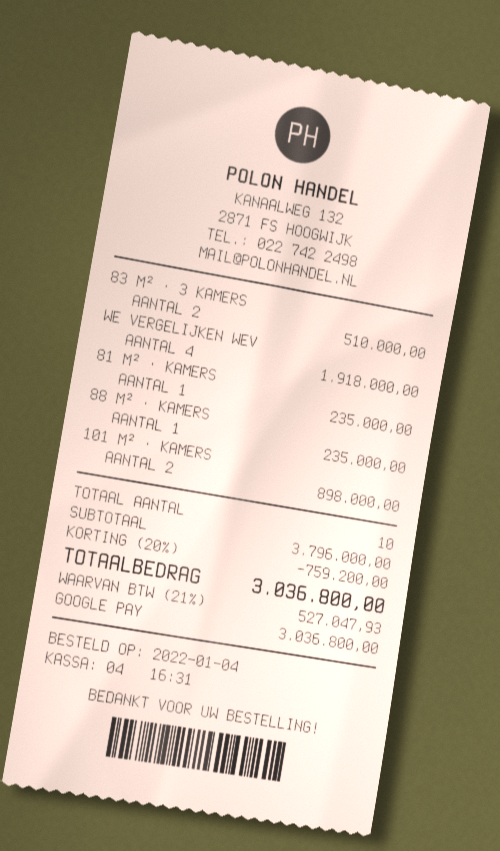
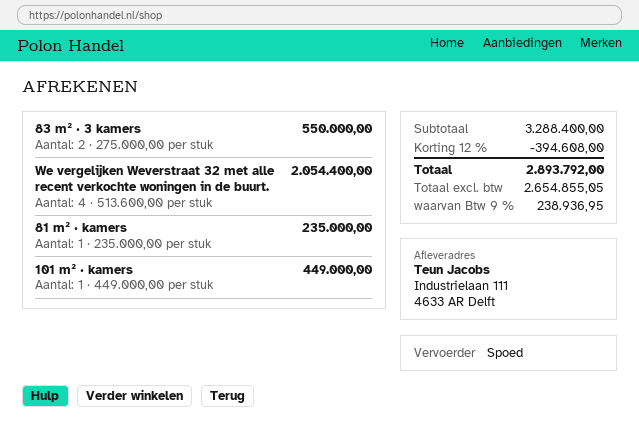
83 M² · 3 KAMERS: 2 for 510000.00 -> 2 for 550000.00
WE VERGELIJKEN WEV: 4 for 1918000.00 -> 4 for 2054400.00
88 M² · KAMERS: 1 for 235000.00 -> none
101 M² · KAMERS: 2 for 898000.00 -> 1 for 449000.00
subtotal: 3796000.00 -> 3288400.00
discount: 20% = 759200.00 -> 12% = 394608.00
tax: 21% = 527047.93 -> 9% = 238936.95
total: 3036800.00 -> 2893792.00

